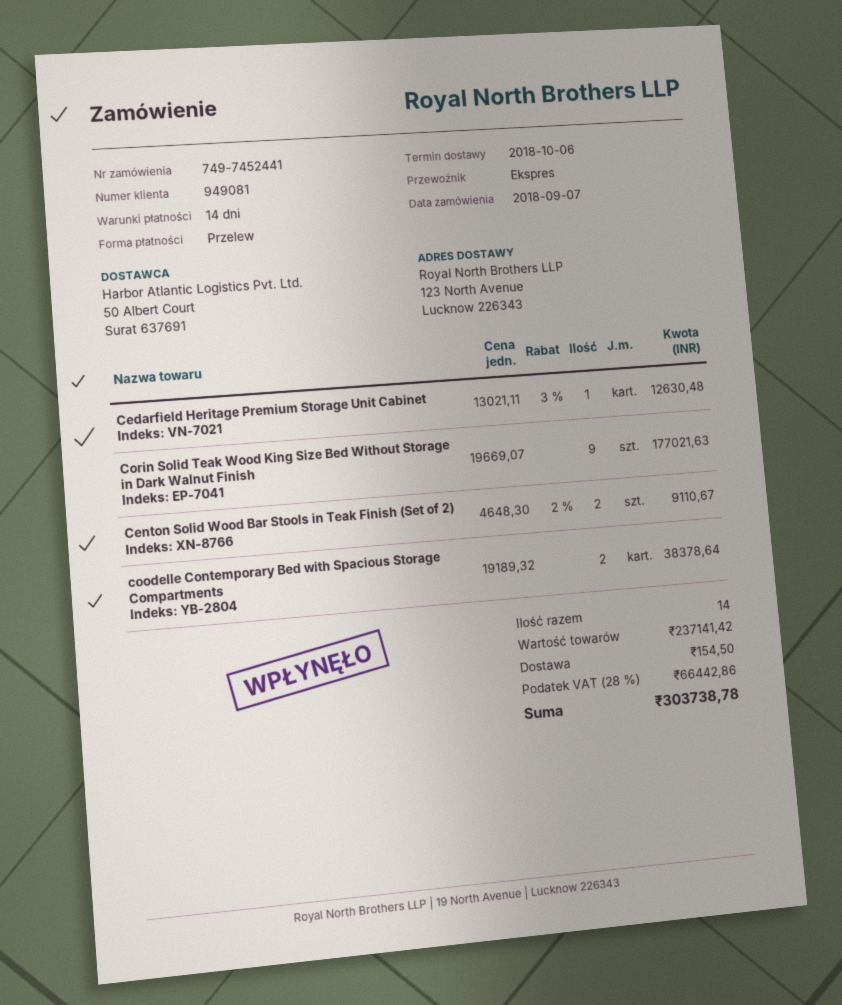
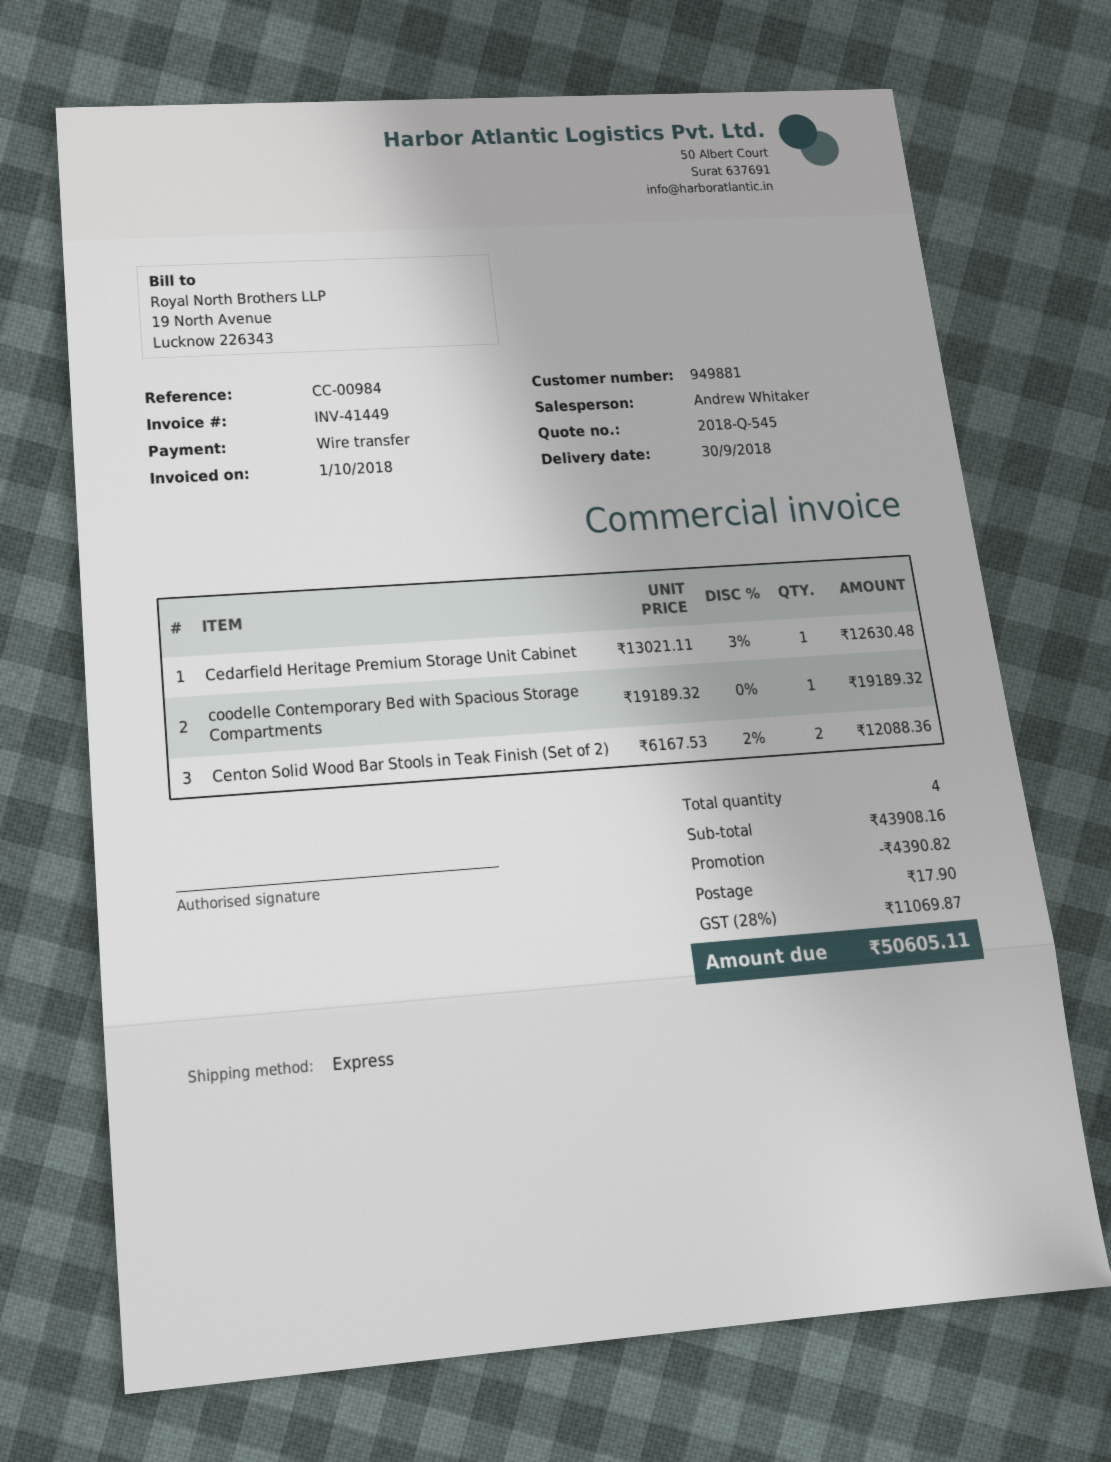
delivery date: 2018-10-06 -> 2018-09-30
customer number: 949081 -> 949881
Corin Solid Teak Wood King Size Bed Without Storage in Dark Walnut Finish: 9 x 19669.07 = 177021.63 -> none
Centon Solid Wood Bar Stools in Teak Finish (Set of 2): 2 x 4648.30 - 2% = 9110.67 -> 2 x 6167.53 - 2% = 12088.36
coodelle Contemporary Bed with Spacious Storage Compartments: 2 x 19189.32 = 38378.64 -> 1 x 19189.32 = 19189.32
total quantity: 14 -> 4
subtotal: 237141.42 -> 43908.16
discount: none -> 4390.82
shipping: 154.50 -> 17.90
tax: 28% = 66442.86 -> 28% = 11069.87
total: 303738.78 -> 50605.11

